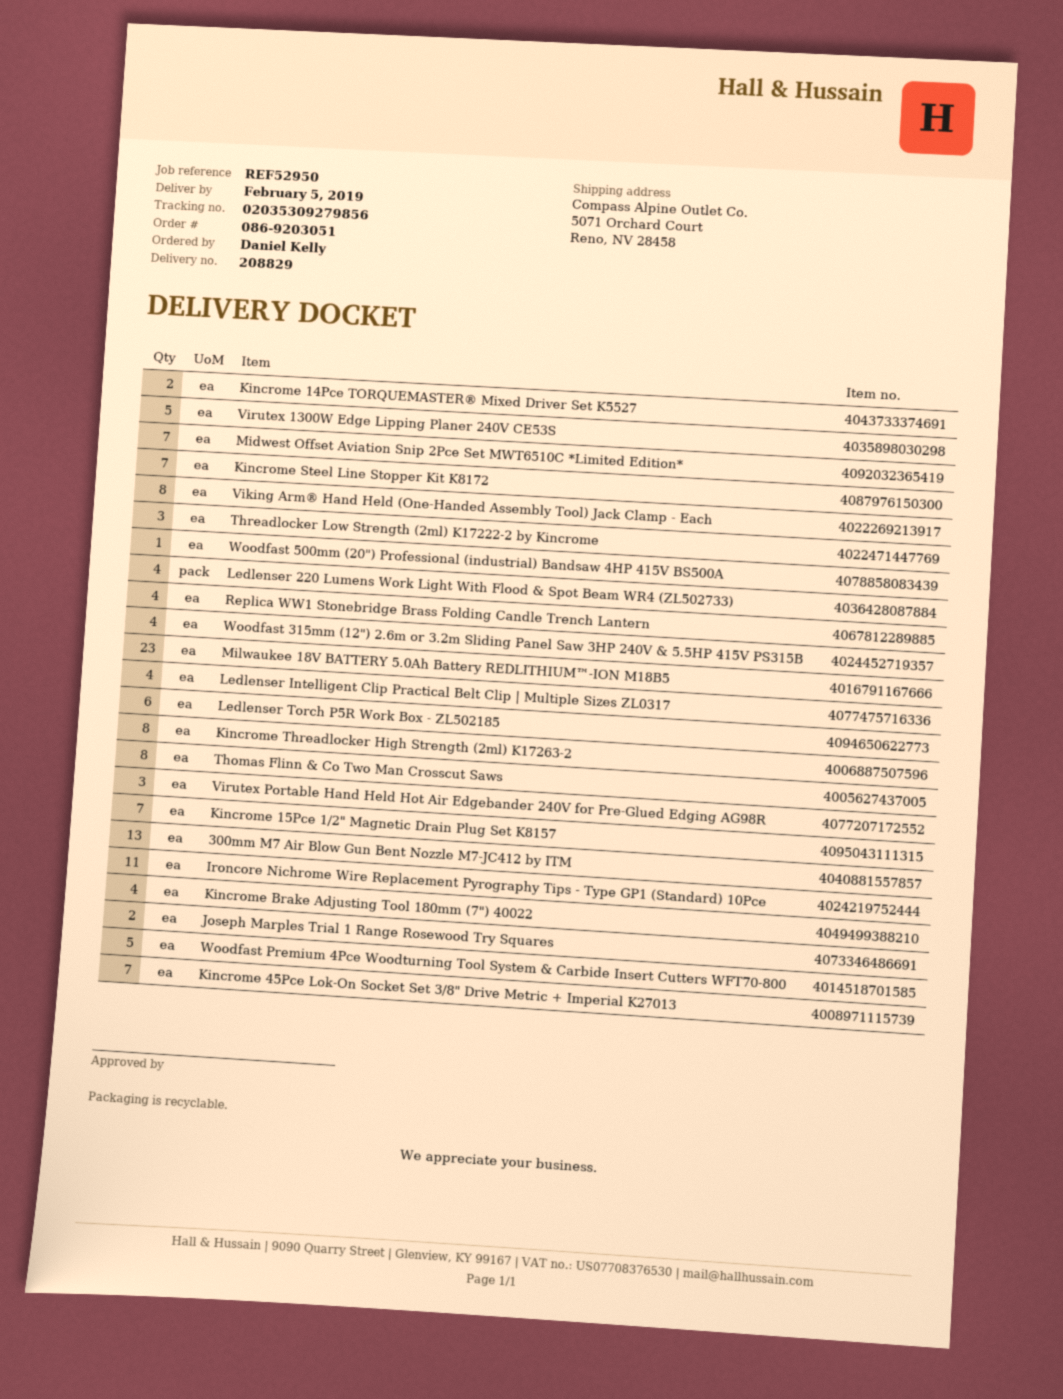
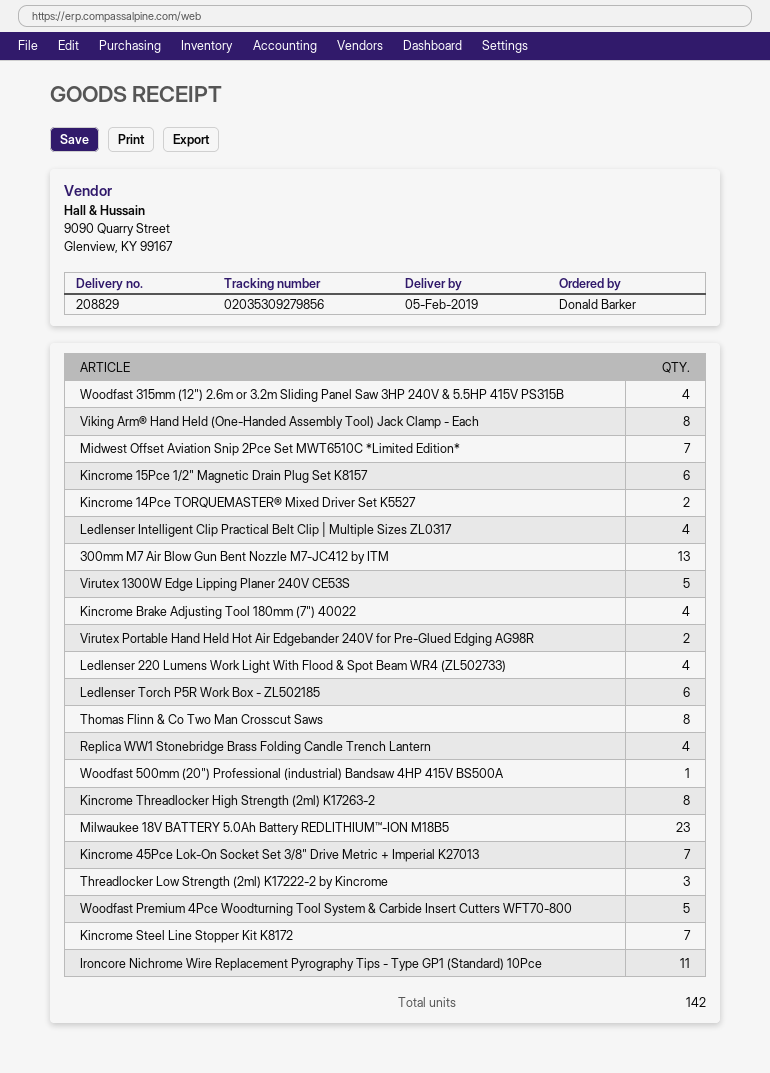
ordered by: Daniel Kelly -> Donald Barker
Virutex Portable Hand Held Hot Air Edgebander 240V for Pre-Glued Edging AG98R: 3 -> 2
Kincrome 15Pce 1/2" Magnetic Drain Plug Set K8157: 7 -> 6
Joseph Marples Trial 1 Range Rosewood Try Squares: 2 -> none

